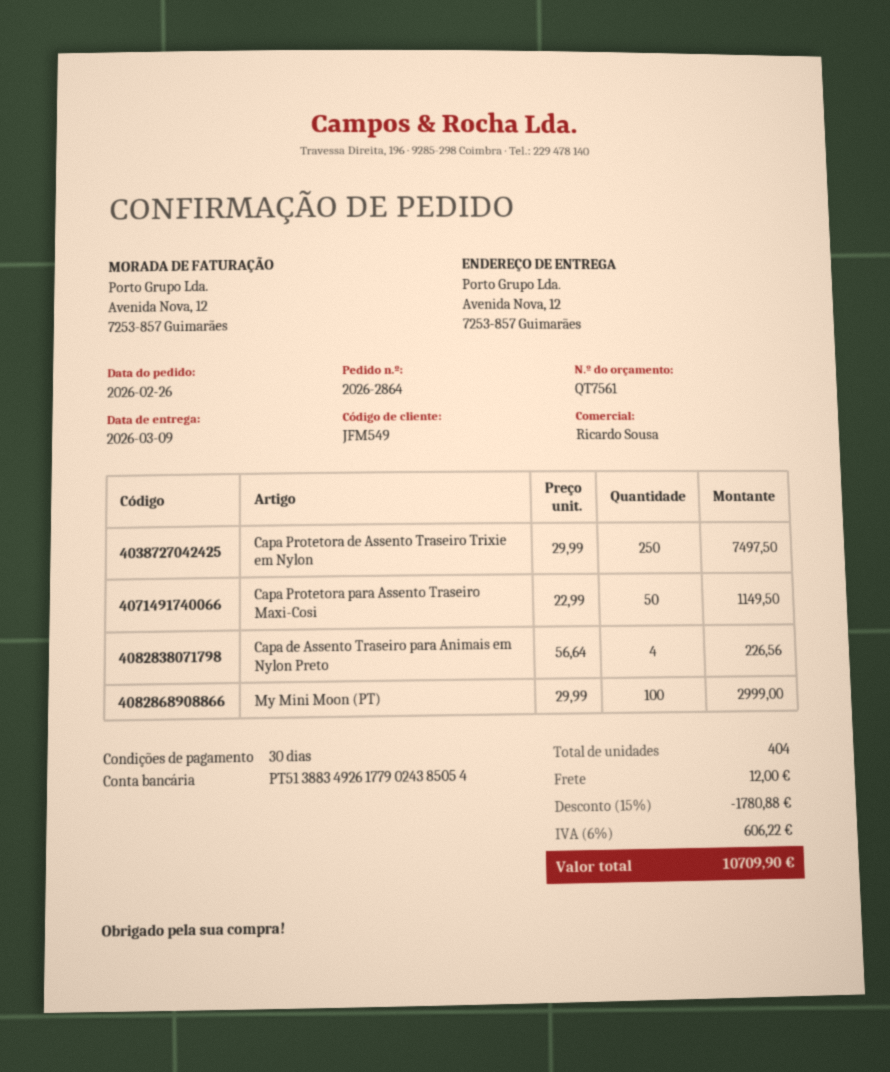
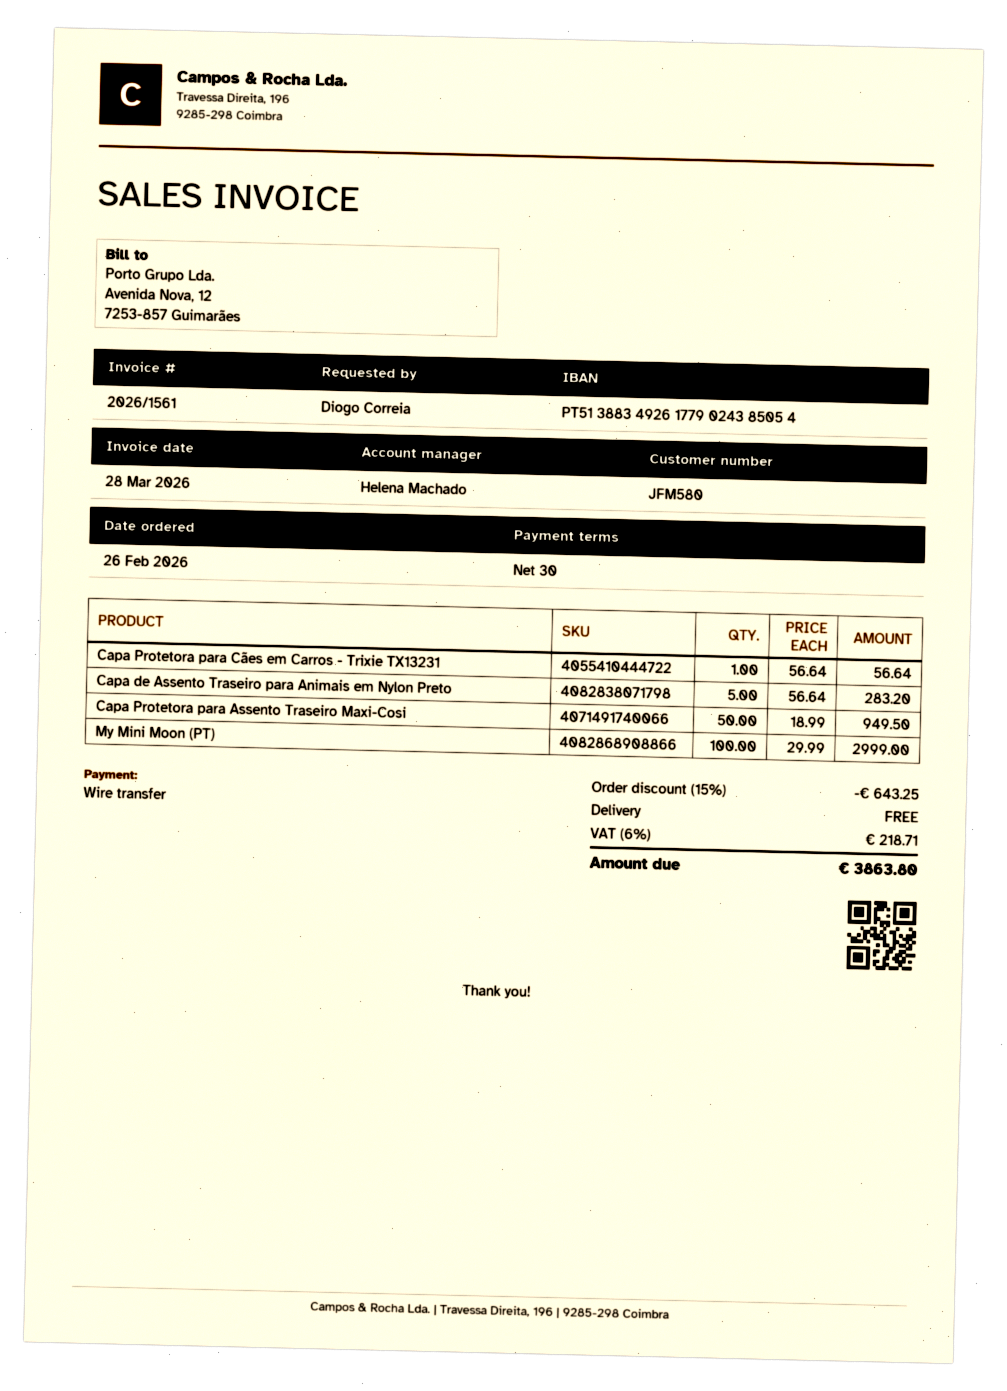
customer number: JFM549 -> JFM580
sales rep: Ricardo Sousa -> Helena Machado
Capa Protetora de Assento Traseiro Trixie em Nylon: 250 x 29.99 = 7497.50 -> none
Capa Protetora para Assento Traseiro Maxi-Cosi: 50 x 22.99 = 1149.50 -> 50 x 18.99 = 949.50
Capa de Assento Traseiro para Animais em Nylon Preto: 4 x 56.64 = 226.56 -> 5 x 56.64 = 283.20
Capa Protetora para Cães em Carros - Trixie TX13231: none -> 1 x 56.64 = 56.64
discount: 15% = 1780.88 -> 15% = 643.25
shipping: 12.00 -> 0.00
tax: 6% = 606.22 -> 6% = 218.71
total: 10709.90 -> 3863.80

